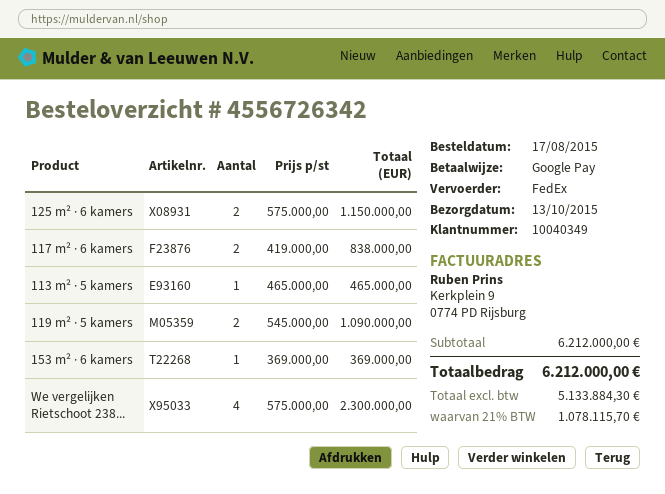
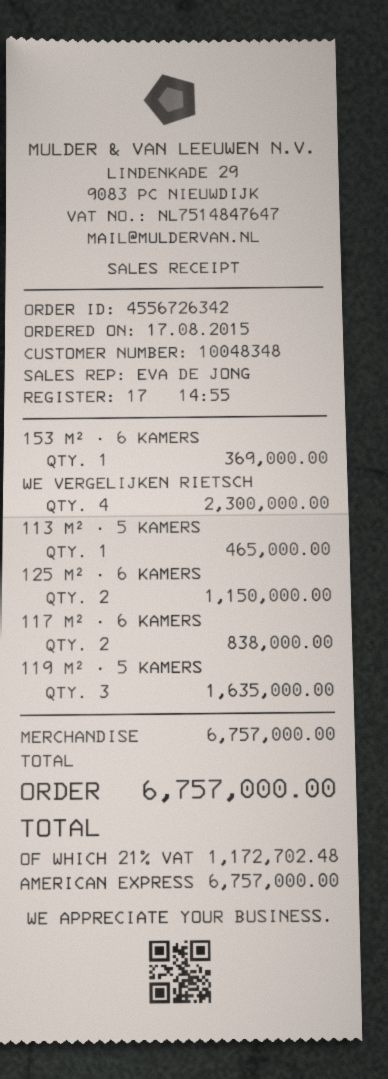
customer number: 10040349 -> 10048348
payment method: Google Pay -> American Express
119 m² · 5 kamers: 2 for 1090000.00 -> 3 for 1635000.00
subtotal: 6212000.00 -> 6757000.00
tax: 21% = 1078115.70 -> 21% = 1172702.48
total: 6212000.00 -> 6757000.00

